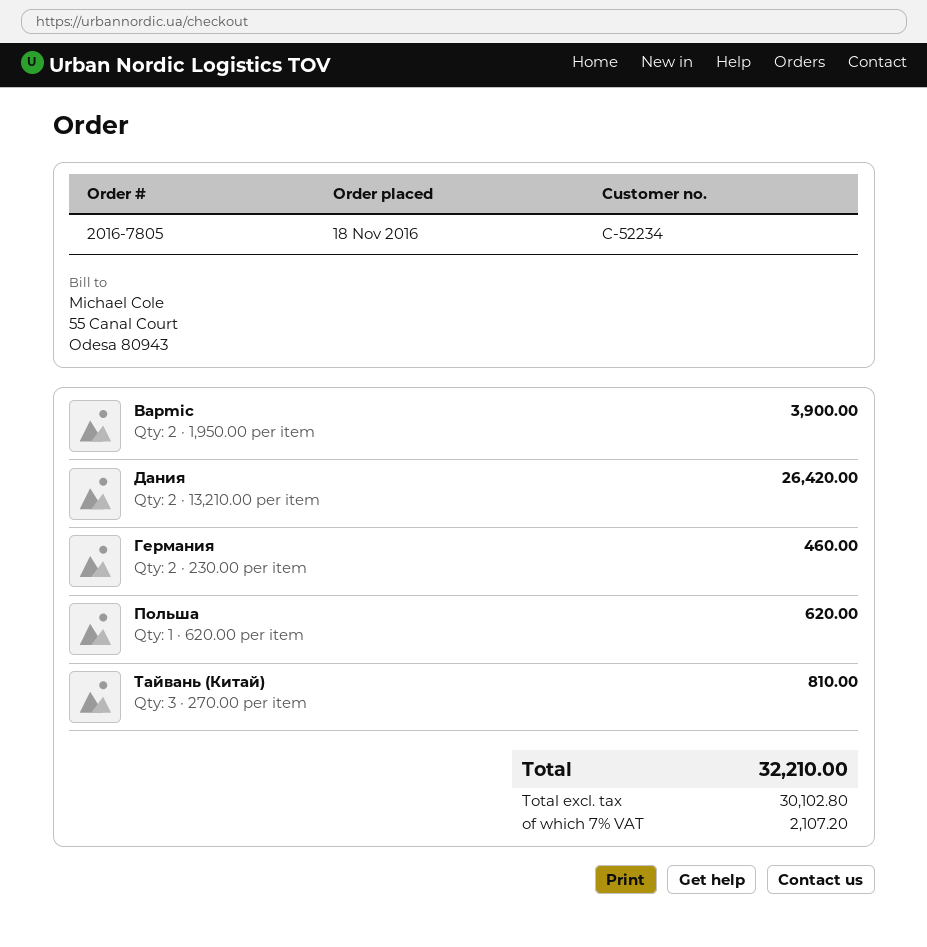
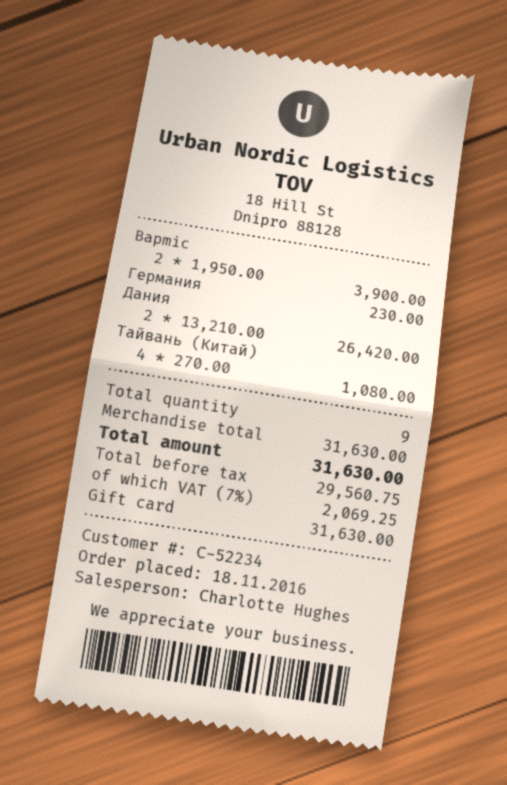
Германия: 2 x 230.00 = 460.00 -> 1 x 230.00 = 230.00
Польша: 1 x 620.00 = 620.00 -> none
Тайвань (Китай): 3 x 270.00 = 810.00 -> 4 x 270.00 = 1080.00
net: 30102.80 -> 29560.75
tax: 7% = 2107.20 -> 7% = 2069.25
total: 32210.00 -> 31630.00

